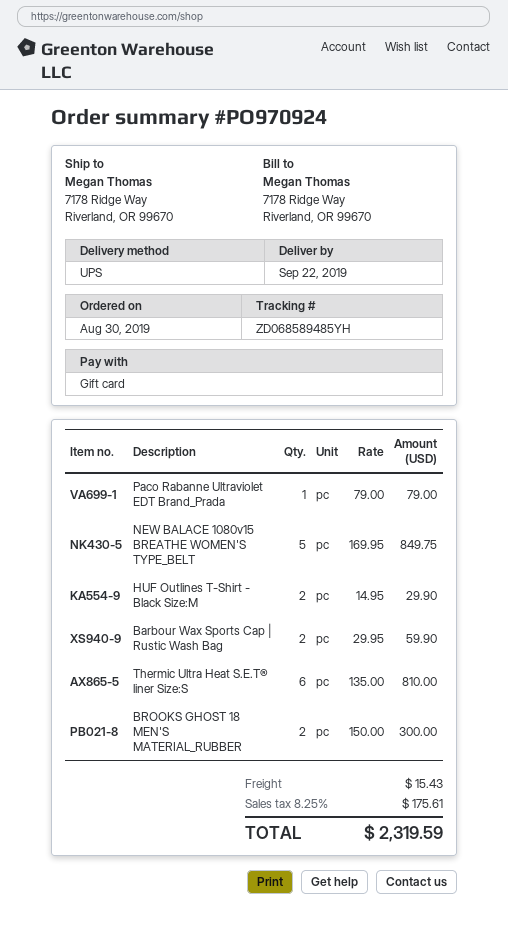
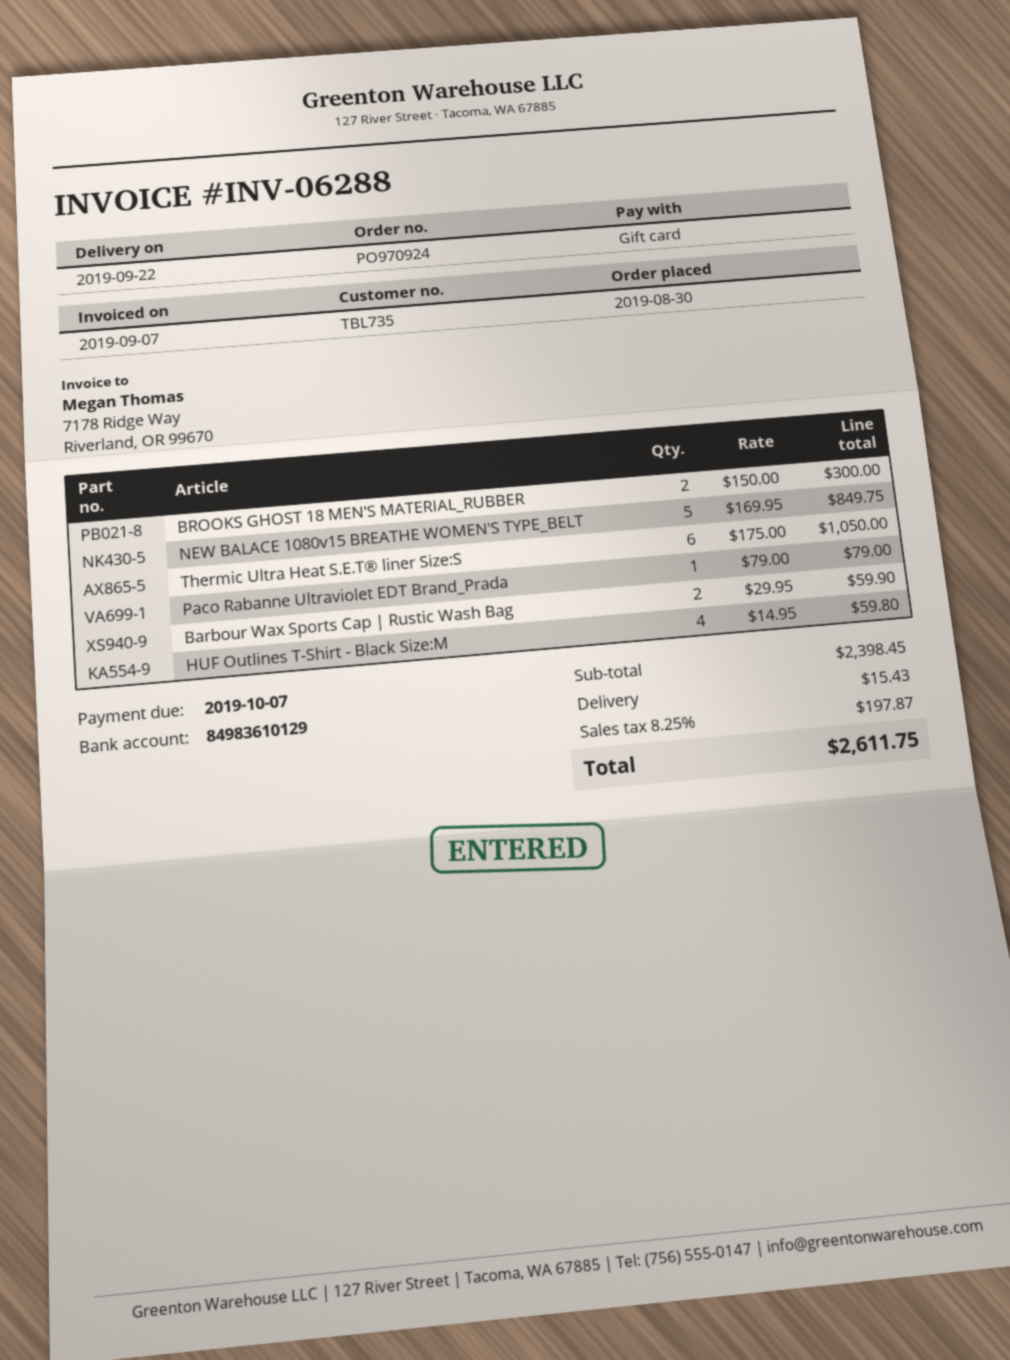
HUF Outlines T-Shirt - Black Size:M: 2 x 14.95 = 29.90 -> 4 x 14.95 = 59.80
Thermic Ultra Heat S.E.T® liner Size:S: 6 x 135.00 = 810.00 -> 6 x 175.00 = 1050.00
tax: 8.25% = 175.61 -> 8.25% = 197.87
total: 2319.59 -> 2611.75

